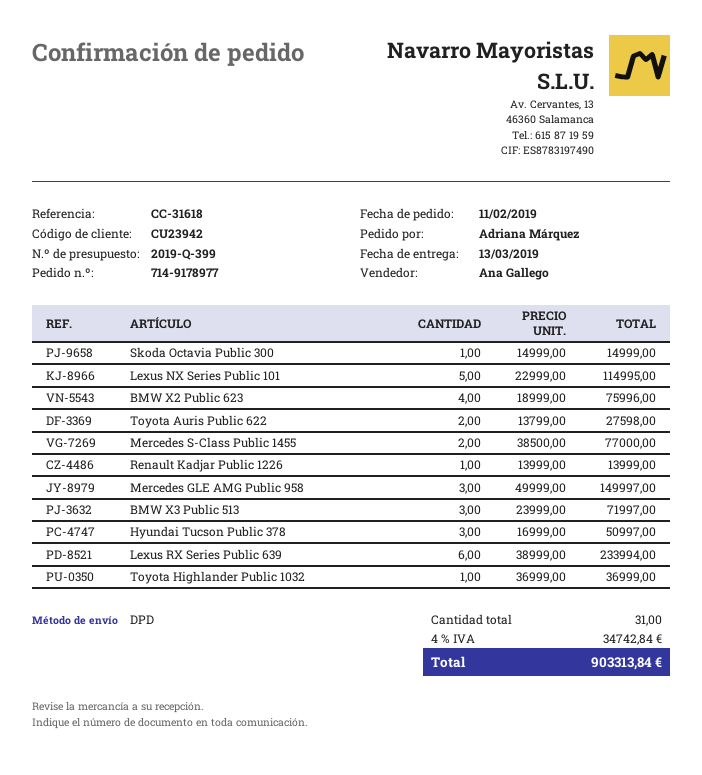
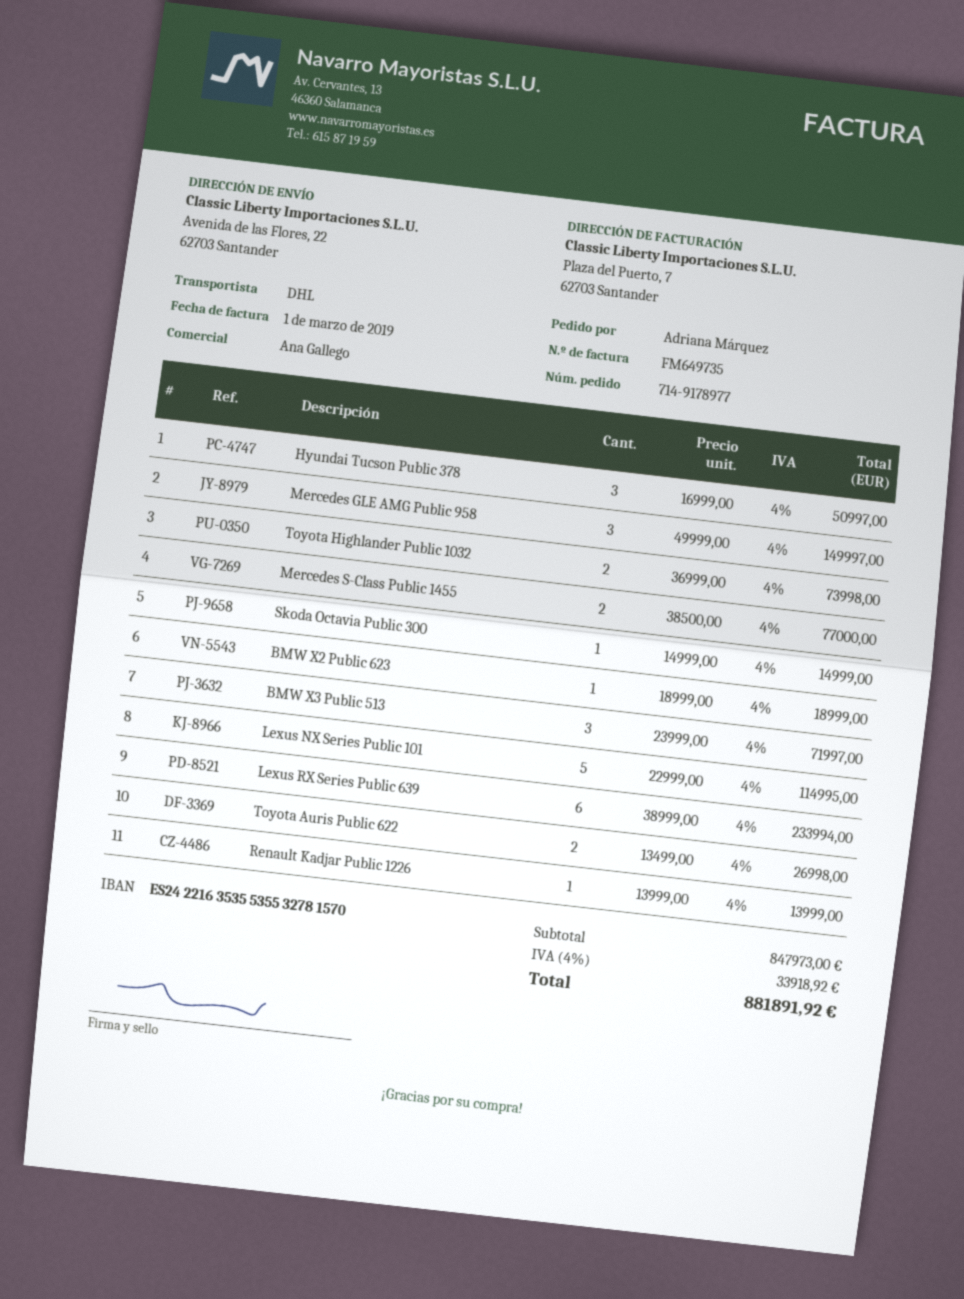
shipping method: DPD -> DHL
BMW X2 Public 623: 4 x 18999.00 = 75996.00 -> 1 x 18999.00 = 18999.00
Toyota Auris Public 622: 2 x 13799.00 = 27598.00 -> 2 x 13499.00 = 26998.00
Toyota Highlander Public 1032: 1 x 36999.00 = 36999.00 -> 2 x 36999.00 = 73998.00
tax: 4% = 34742.84 -> 4% = 33918.92
total: 903313.84 -> 881891.92

